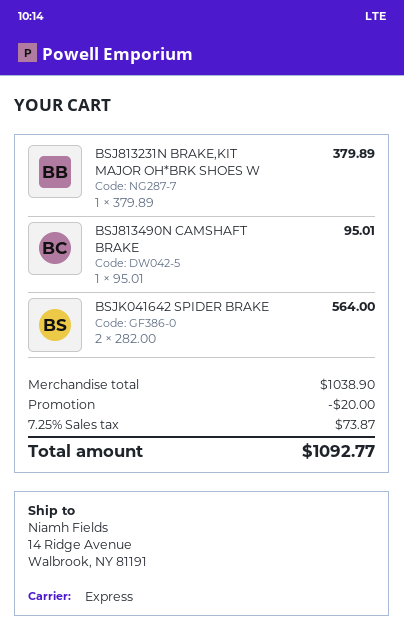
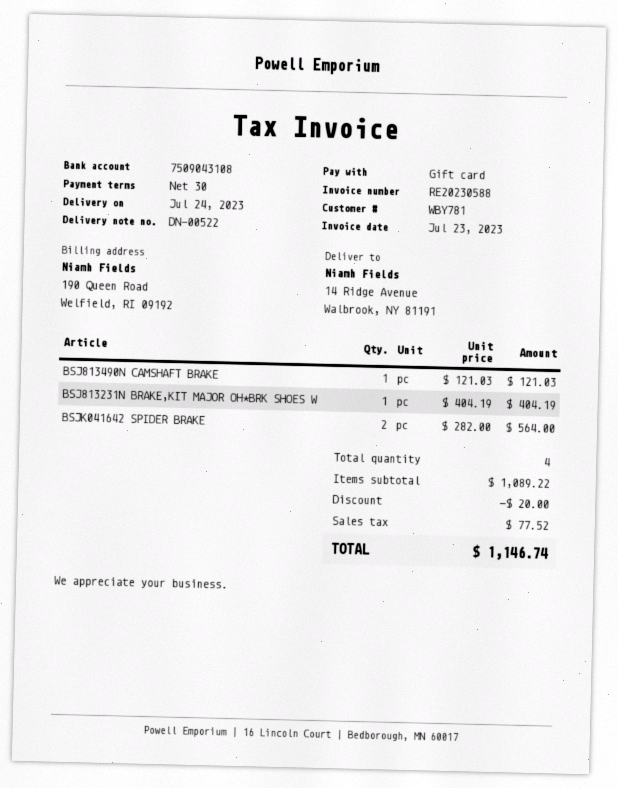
BSJ813231N BRAKE,KIT MAJOR OH*BRK SHOES W: 1 x 379.89 = 379.89 -> 1 x 404.19 = 404.19
BSJ813490N CAMSHAFT BRAKE: 1 x 95.01 = 95.01 -> 1 x 121.03 = 121.03
subtotal: 1038.90 -> 1089.22
tax: 73.87 -> 77.52
total: 1092.77 -> 1146.74

